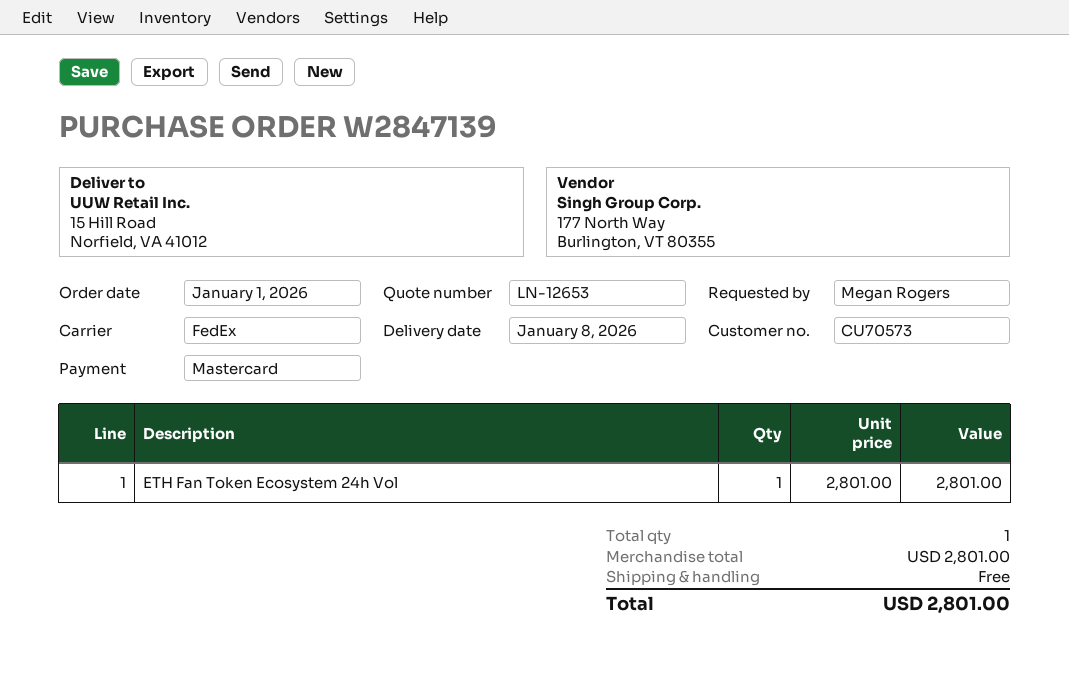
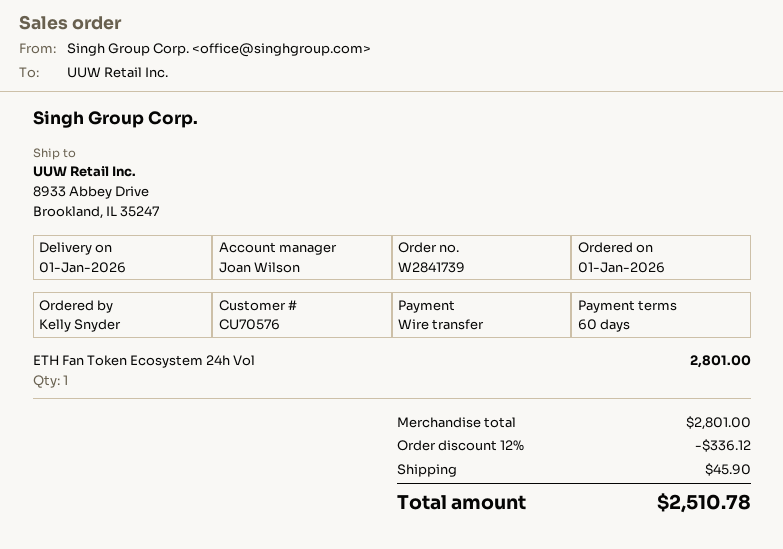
order number: W2847139 -> W2841739
delivery date: 2026-01-08 -> 2026-01-01
customer number: CU70573 -> CU70576
ordered by: Megan Rogers -> Kelly Snyder
payment method: Mastercard -> bank transfer
ship to: 15 Hill Road, Norfield, VA 41012 -> 8933 Abbey Drive, Brookland, IL 35247
discount: none -> 12% = 336.12
shipping: 0.00 -> 45.90
total: 2801.00 -> 2510.78

